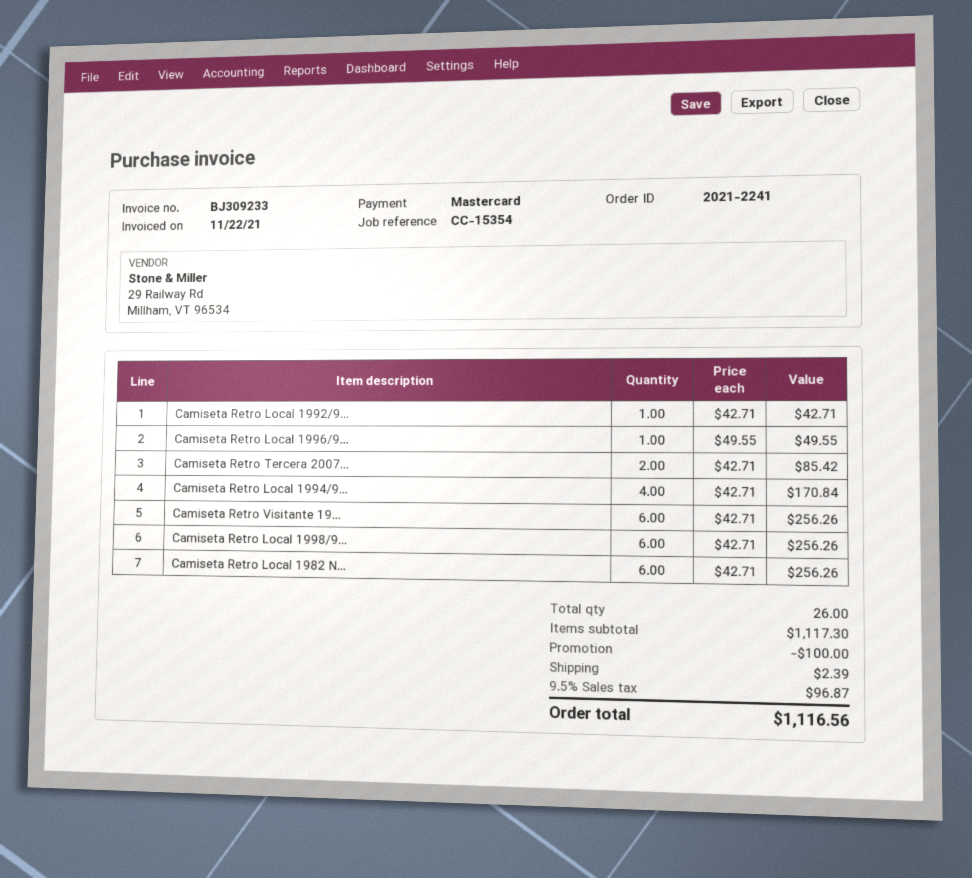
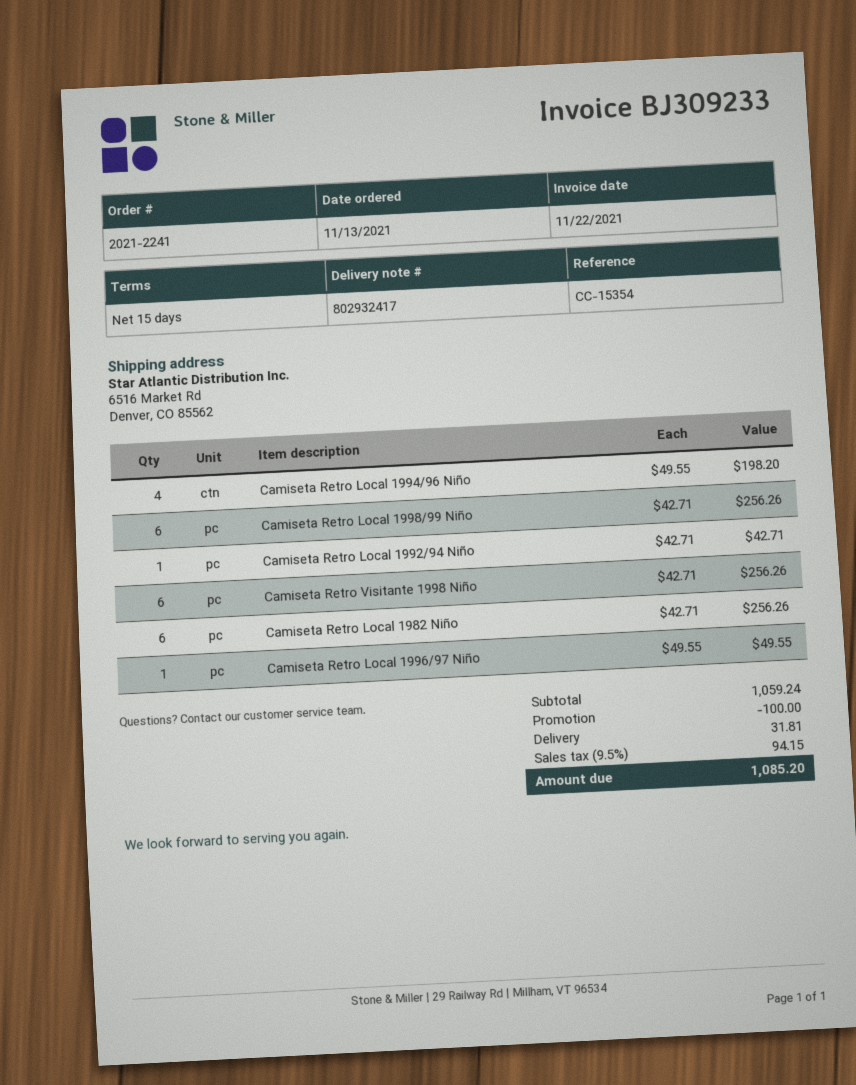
Camiseta Retro Tercera 2007...: 2 x 42.71 = 85.42 -> none
Camiseta Retro Local 1994/9...: 4 x 42.71 = 170.84 -> 4 x 49.55 = 198.20
subtotal: 1117.30 -> 1059.24
shipping: 2.39 -> 31.81
tax: 9.5% = 96.87 -> 9.5% = 94.15
total: 1116.56 -> 1085.20

